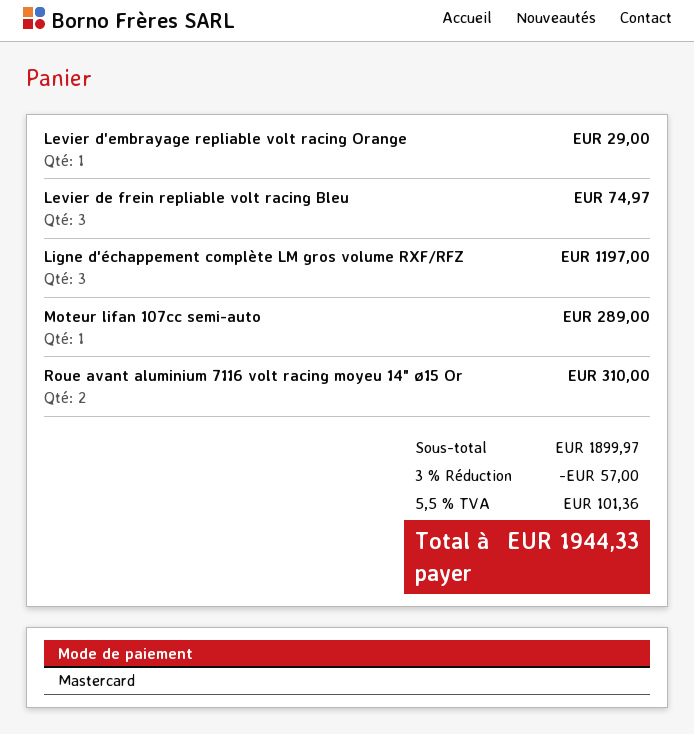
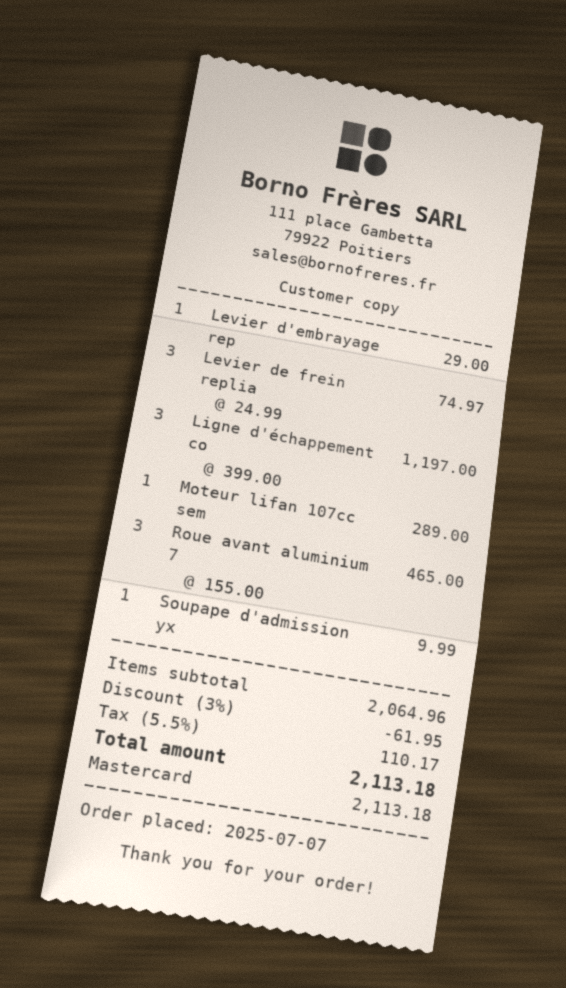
Roue avant aluminium 7116 volt racing moyeu 14" ø15 Or: 2 for 310.00 -> 3 for 465.00
Soupape d'admission yx: none -> 1 for 9.99
subtotal: 1899.97 -> 2064.96
discount: 3% = 57.00 -> 3% = 61.95
tax: 5.5% = 101.36 -> 5.5% = 110.17
total: 1944.33 -> 2113.18

